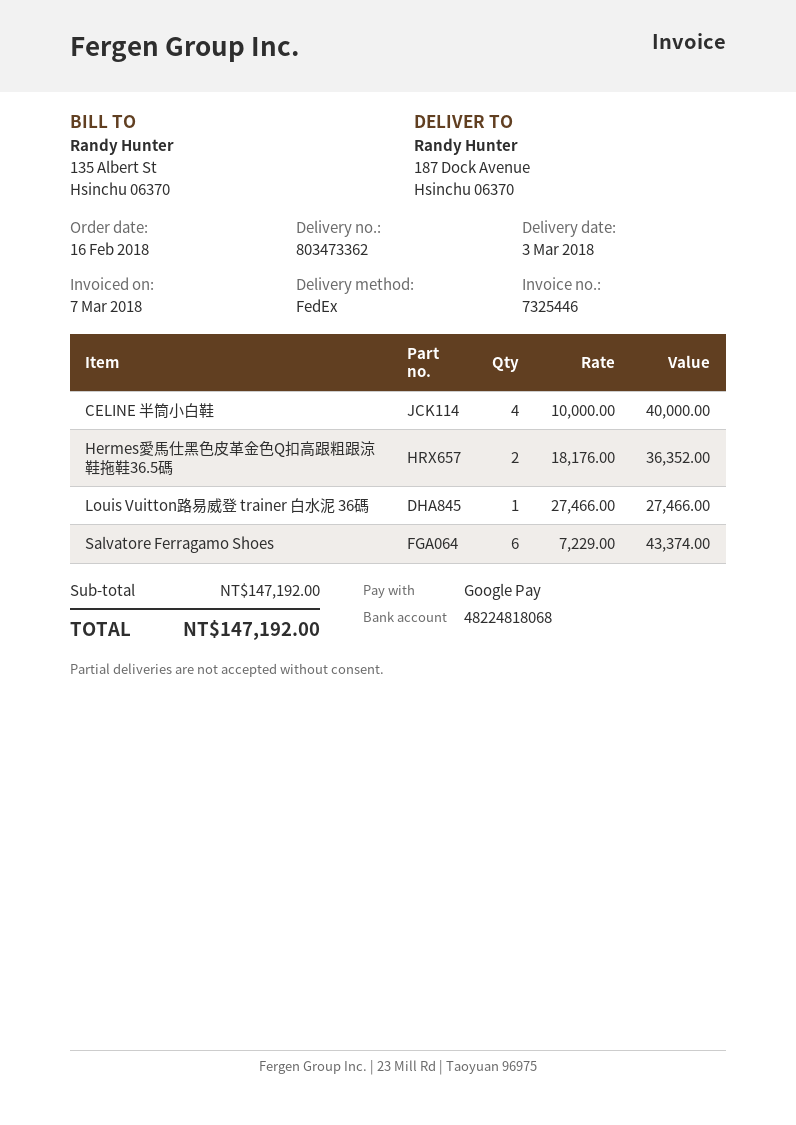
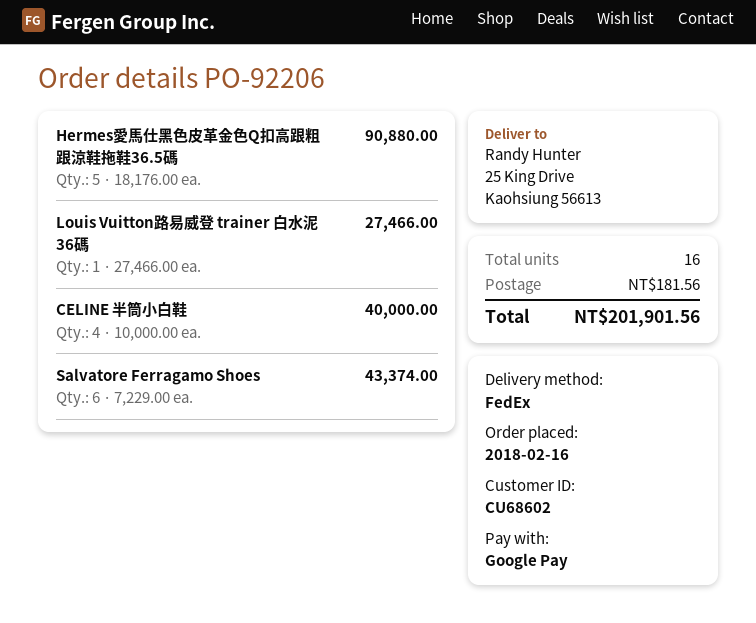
ship to: 187 Dock Avenue, Hsinchu 06370 -> 25 King Drive, Kaohsiung 56613
Hermes愛馬仕黑色皮革金色Q扣高跟粗跟涼鞋拖鞋36.5碼: 2 x 18176.00 = 36352.00 -> 5 x 18176.00 = 90880.00
shipping: none -> 181.56
total: 147192.00 -> 201901.56

